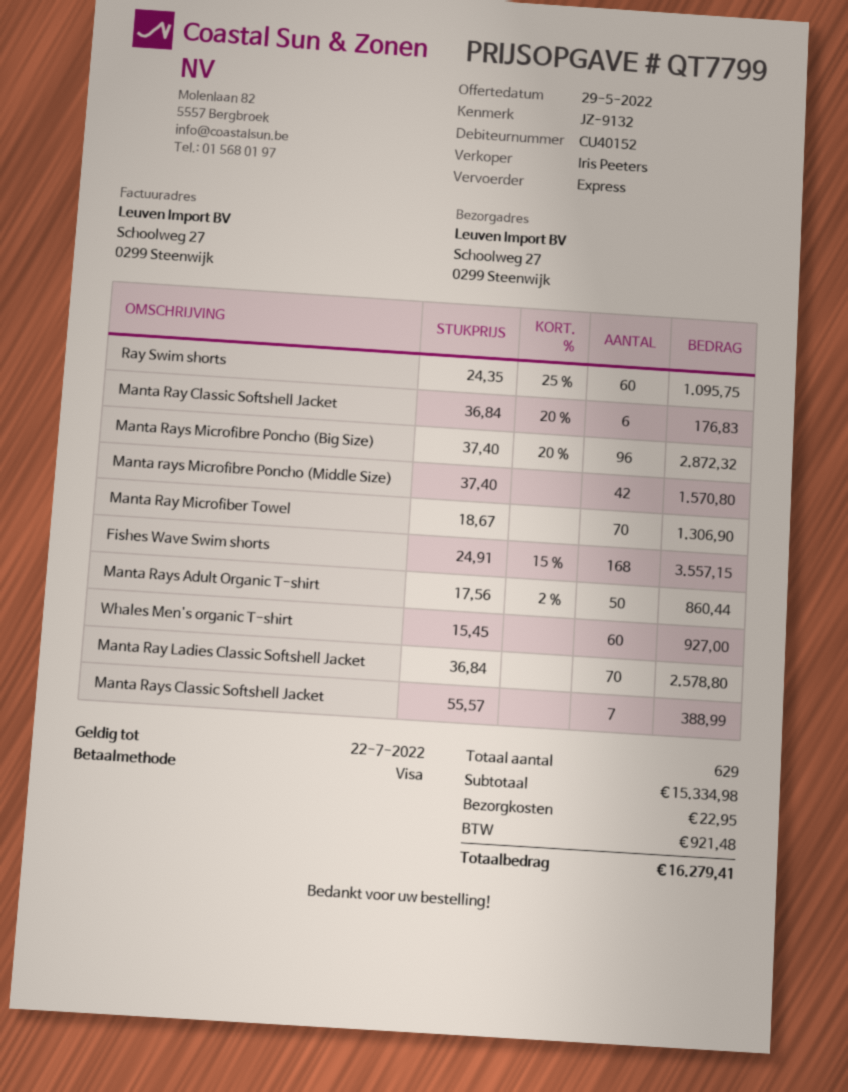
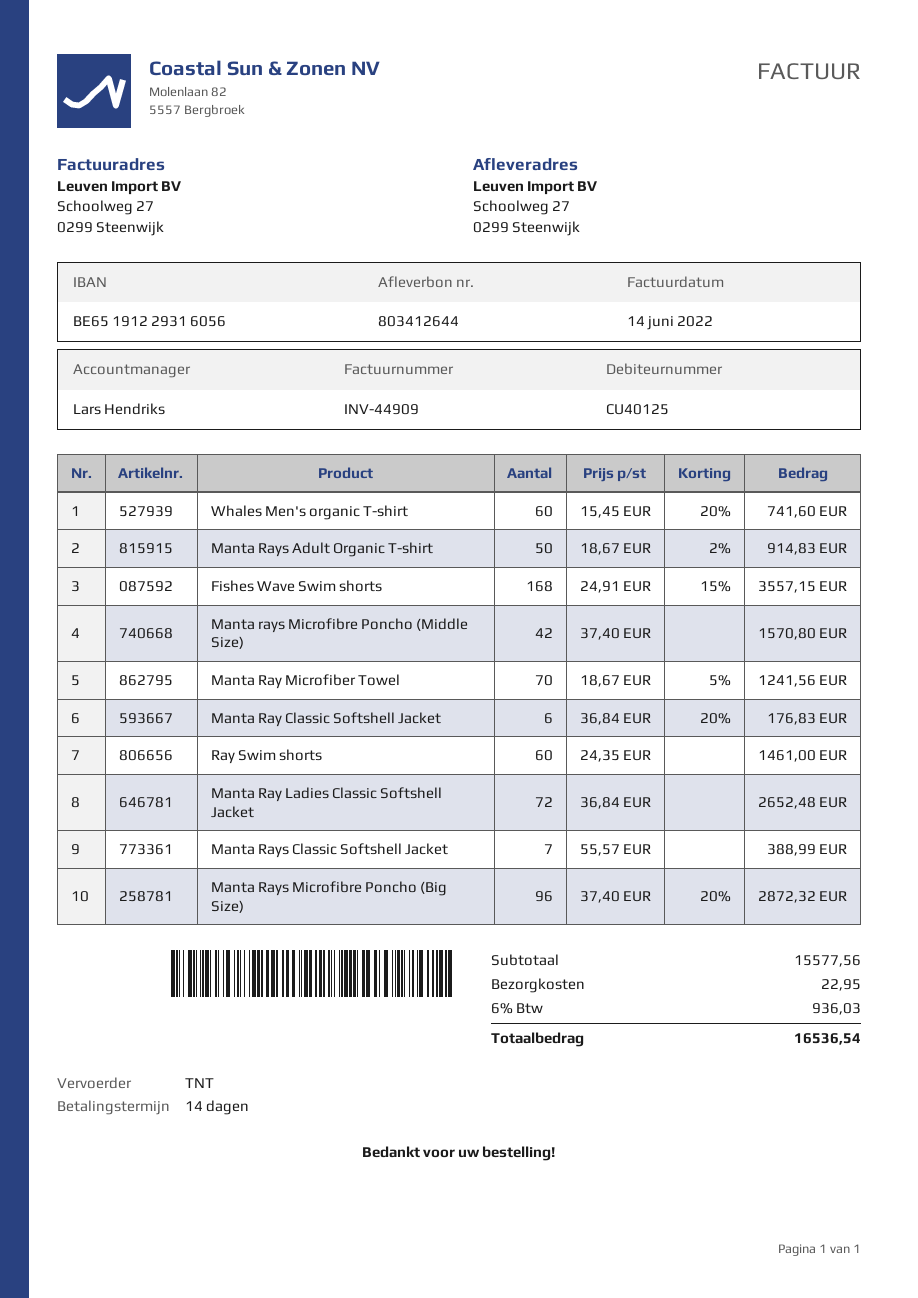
customer number: CU40152 -> CU40125
sales rep: Iris Peeters -> Lars Hendriks
shipping method: express -> TNT
Ray Swim shorts: 60 x 24.35 - 25% = 1095.75 -> 60 x 24.35 = 1461.00
Manta Ray Microfiber Towel: 70 x 18.67 = 1306.90 -> 70 x 18.67 - 5% = 1241.56
Manta Rays Adult Organic T-shirt: 50 x 17.56 - 2% = 860.44 -> 50 x 18.67 - 2% = 914.83
Whales Men's organic T-shirt: 60 x 15.45 = 927.00 -> 60 x 15.45 - 20% = 741.60
Manta Ray Ladies Classic Softshell Jacket: 70 x 36.84 = 2578.80 -> 72 x 36.84 = 2652.48
subtotal: 15334.98 -> 15577.56
tax: 921.48 -> 936.03
total: 16279.41 -> 16536.54

